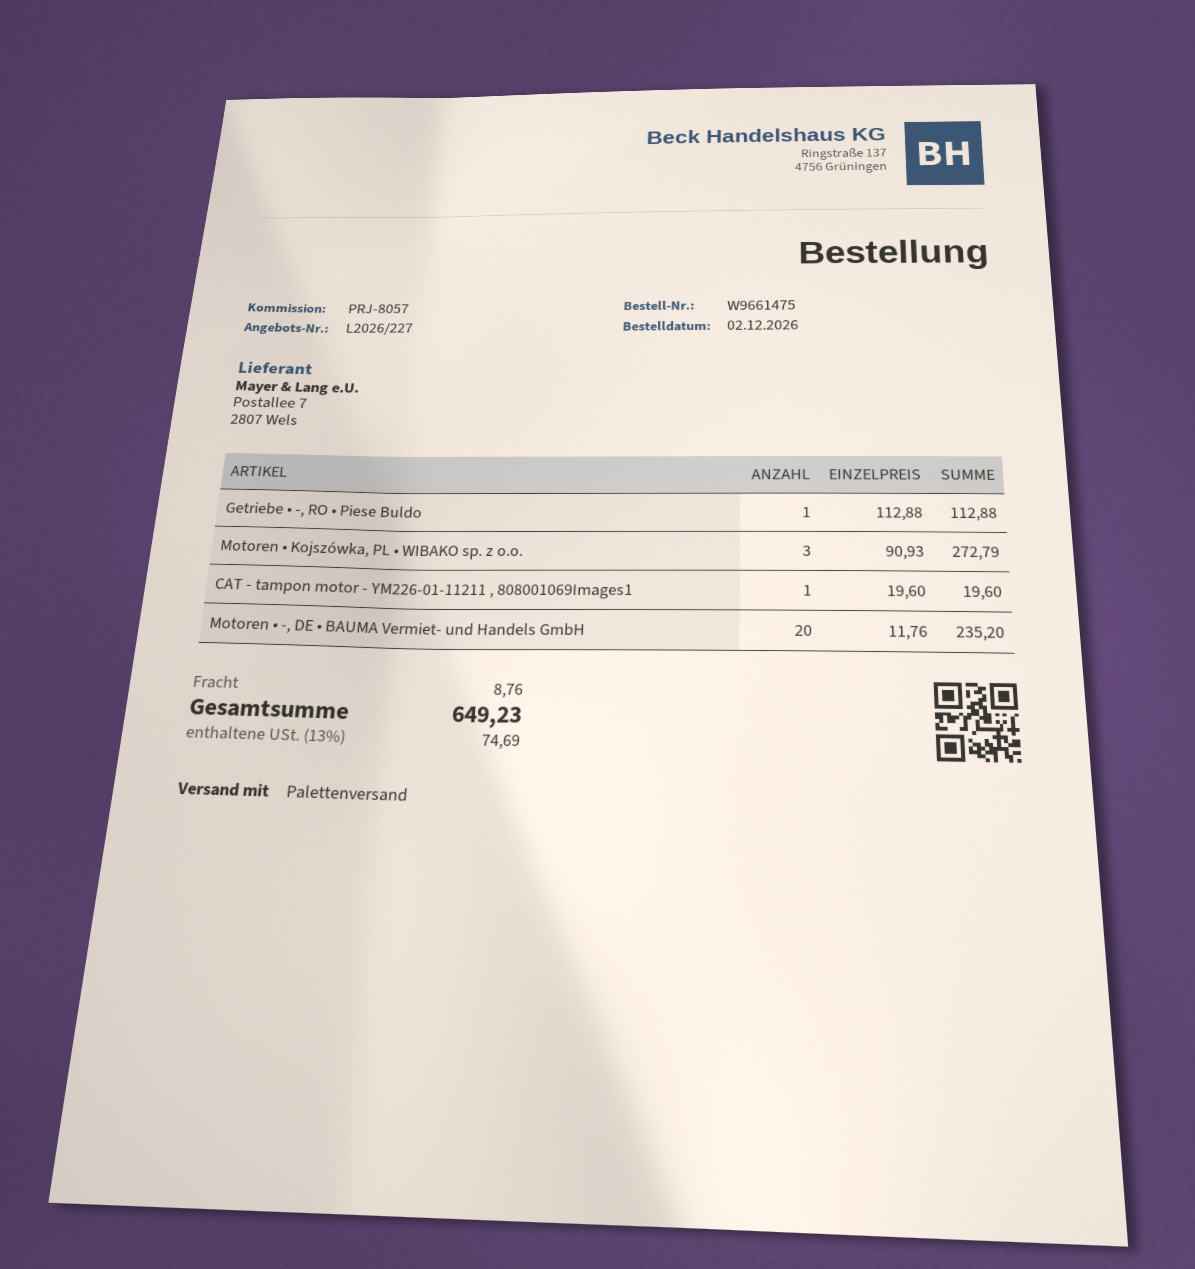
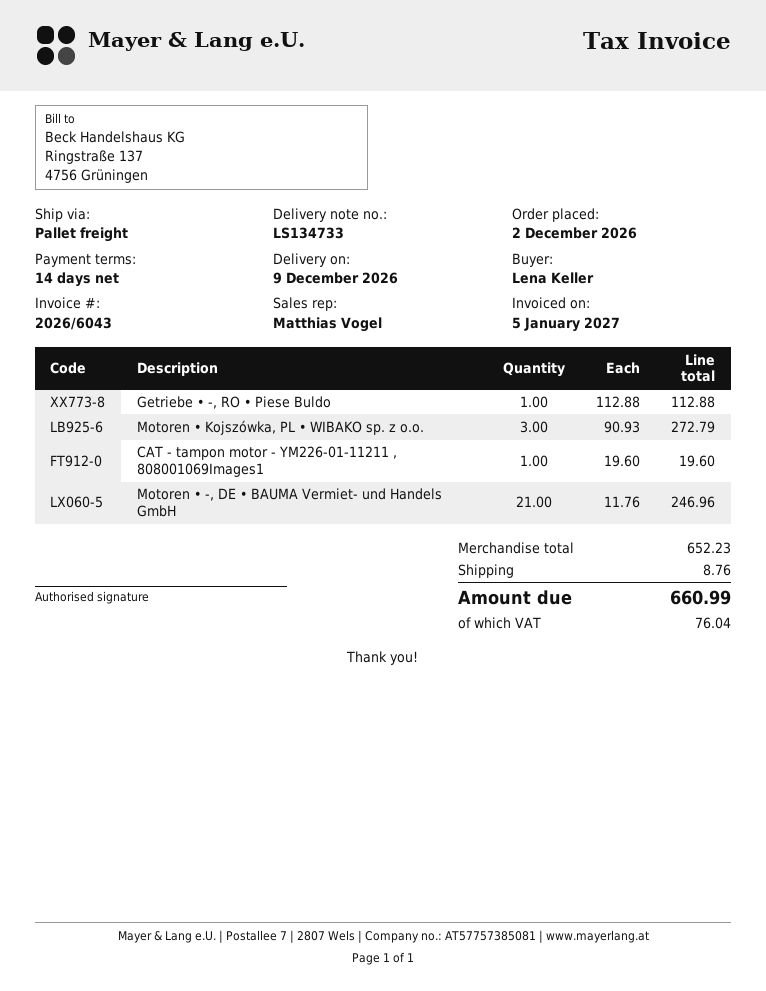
Motoren • -, DE • BAUMA Vermiet- und Handels GmbH: 20 x 11.76 = 235.20 -> 21 x 11.76 = 246.96
tax: 74.69 -> 76.04
total: 649.23 -> 660.99

